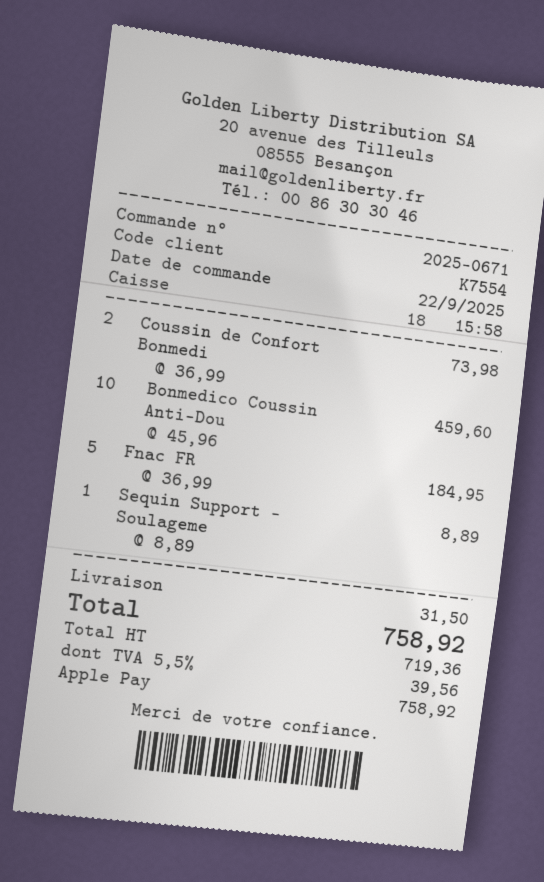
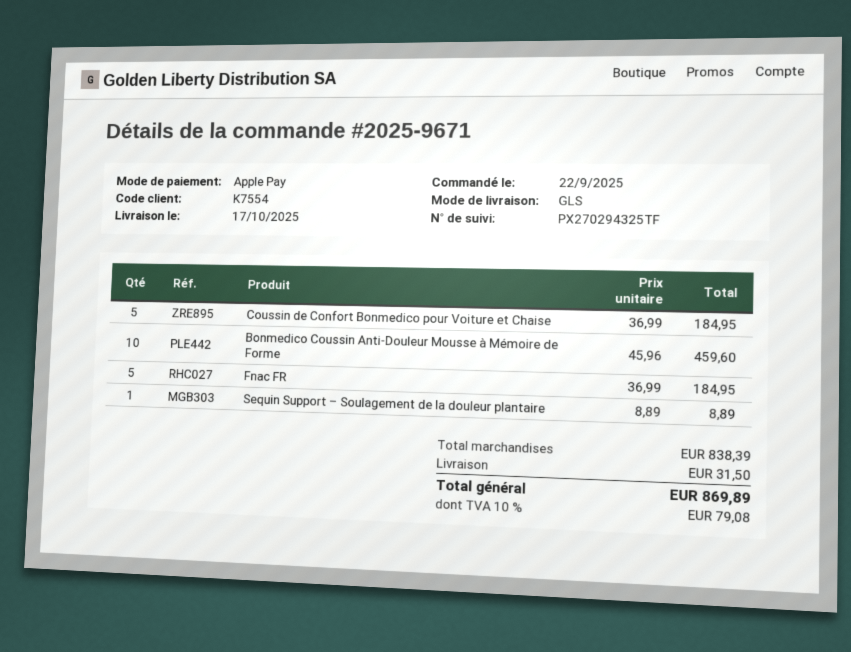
order number: 2025-0671 -> 2025-9671
Coussin de Confort Bonmedi: 2 x 36.99 = 73.98 -> 5 x 36.99 = 184.95
tax: 5.5% = 39.56 -> 10% = 79.08
total: 758.92 -> 869.89

